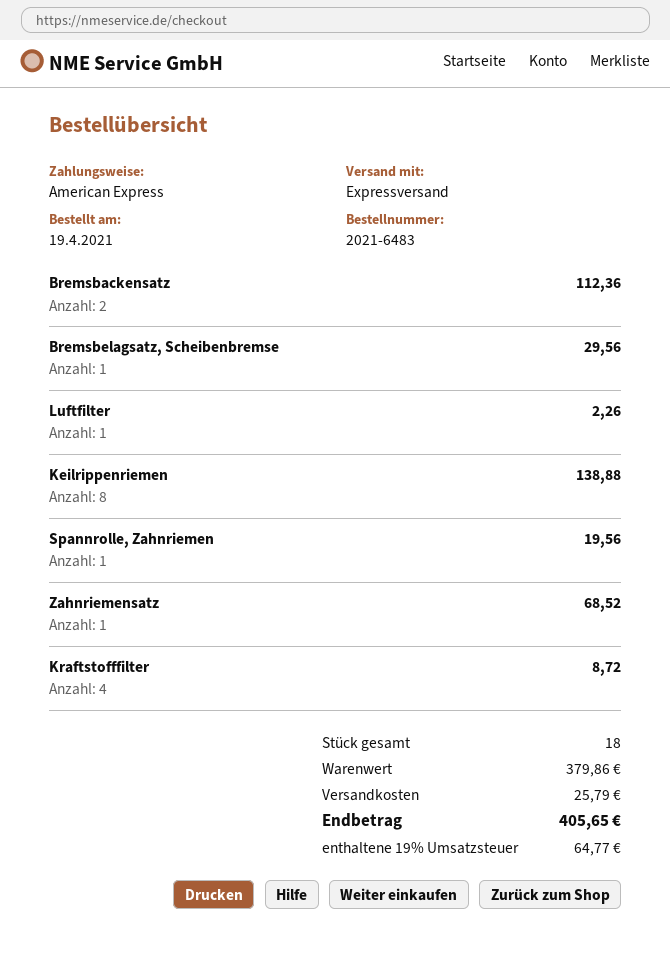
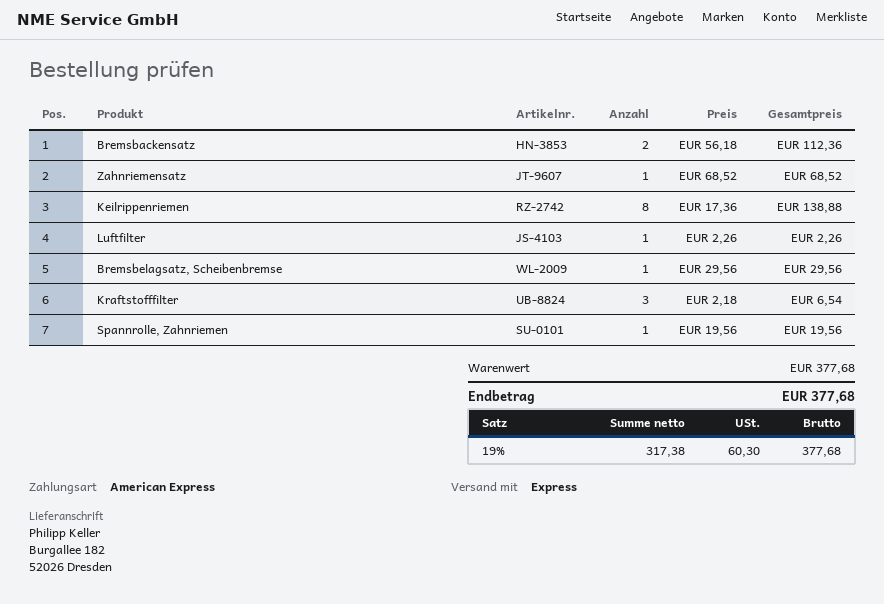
Kraftstofffilter: 4 for 8.72 -> 3 for 6.54
subtotal: 379.86 -> 377.68
shipping: 25.79 -> none
tax: 19% = 64.77 -> 19% = 60.30
total: 405.65 -> 377.68

